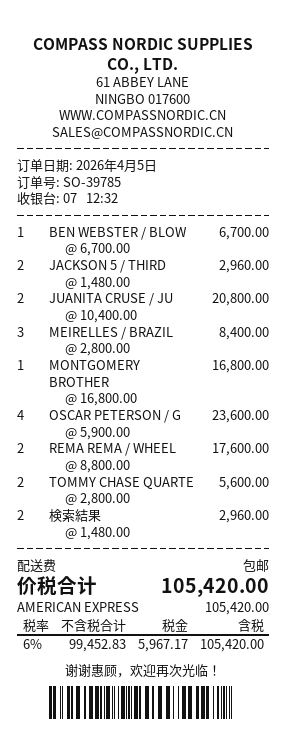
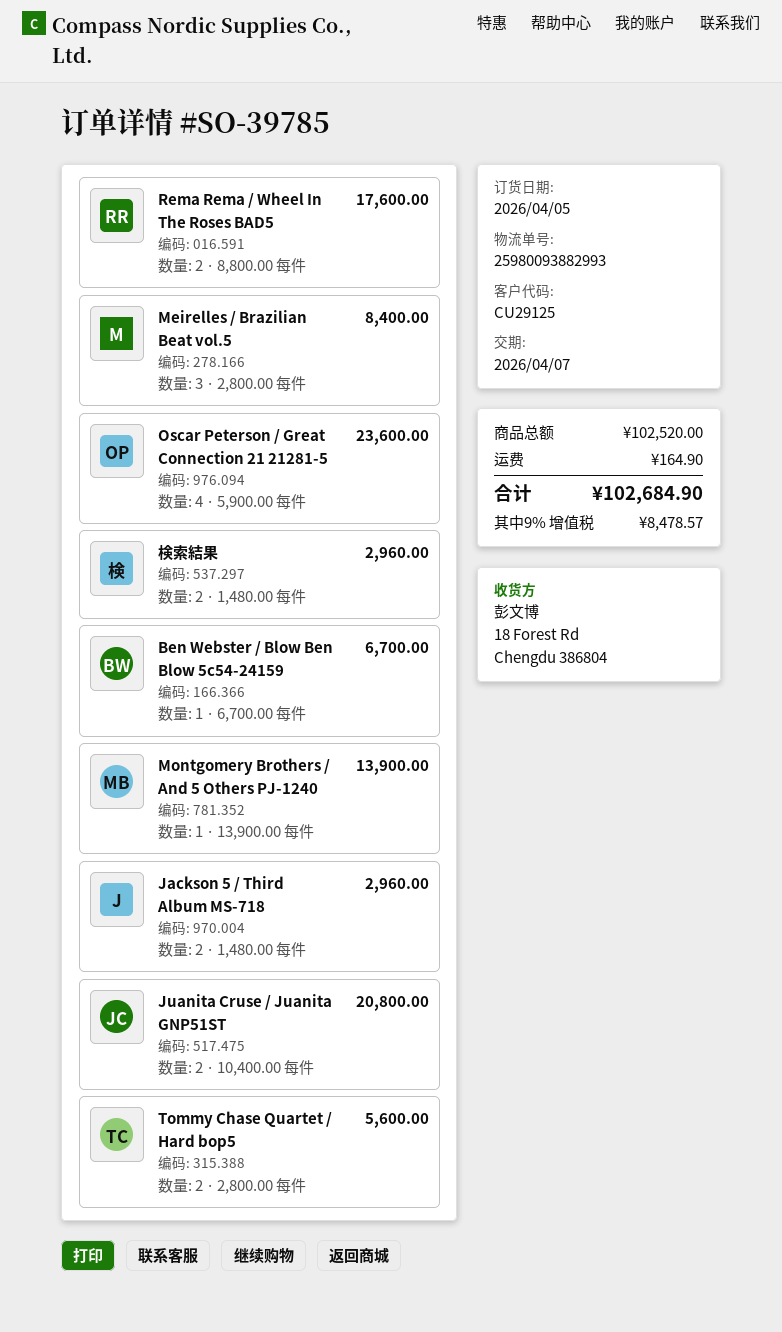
MONTGOMERY BROTHER: 1 x 16800.00 = 16800.00 -> 1 x 13900.00 = 13900.00
shipping: 0.00 -> 164.90
tax: 6% = 5967.17 -> 9% = 8478.57
total: 105420.00 -> 102684.90

